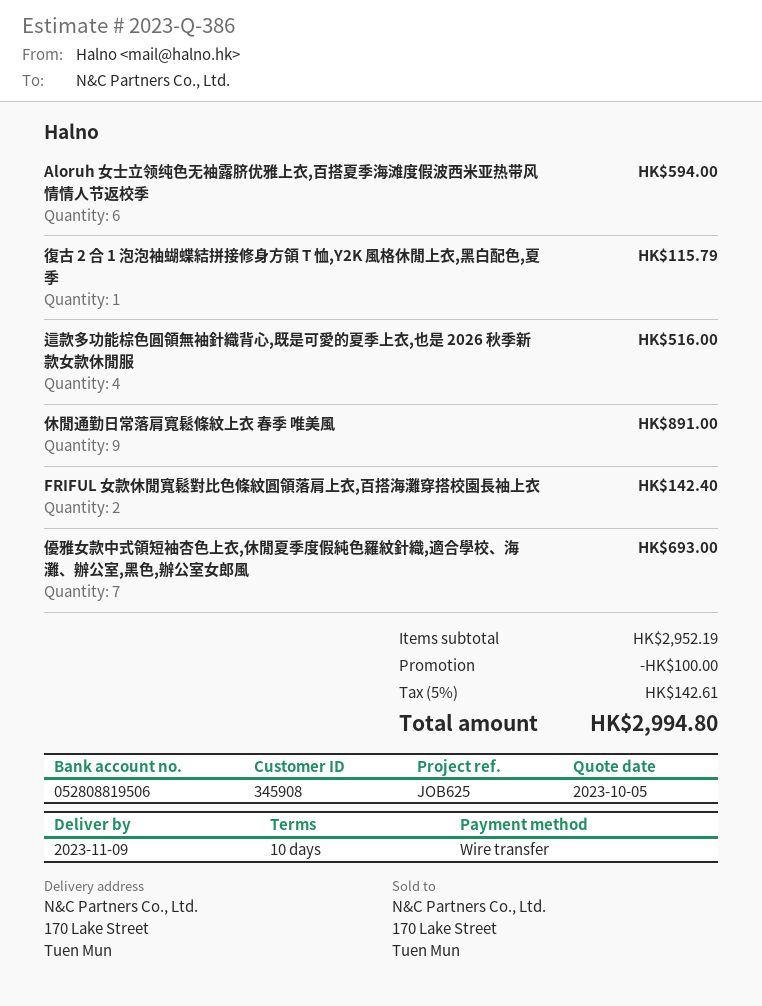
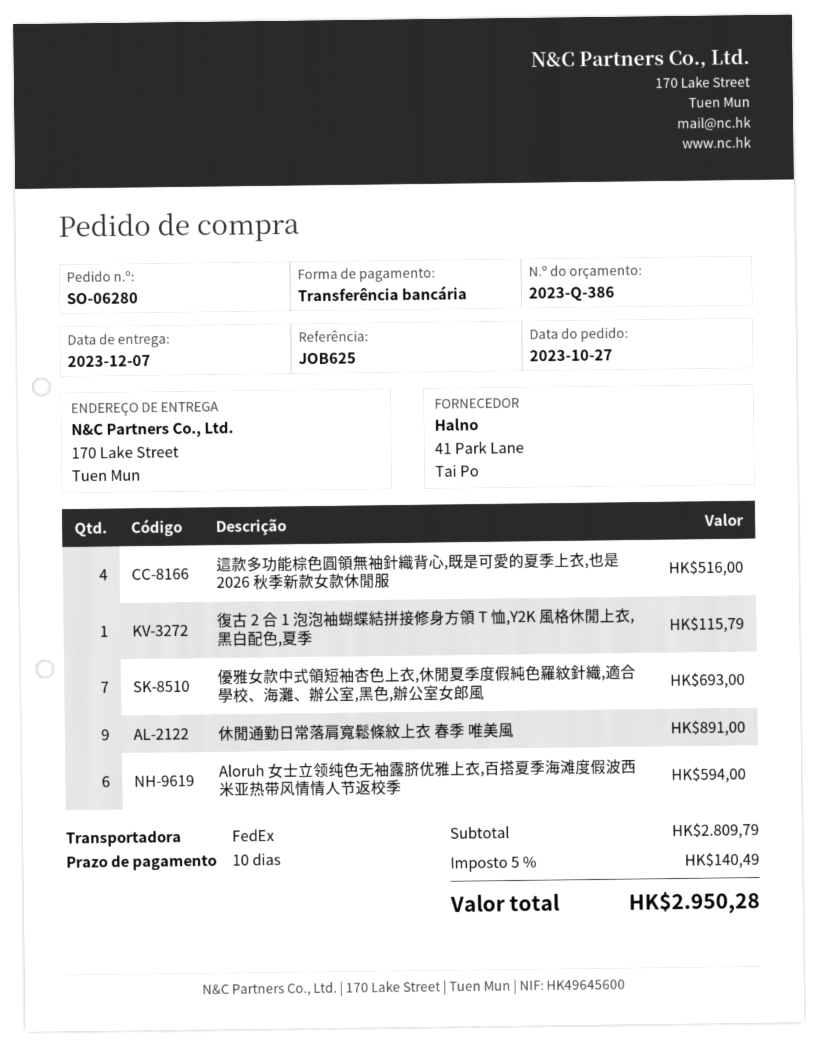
delivery date: 2023-11-09 -> 2023-12-07
FRIFUL 女款休閒寬鬆對比色條紋圓領落肩上衣,百搭海灘穿搭校園長袖上衣: 2 for 142.40 -> none
subtotal: 2952.19 -> 2809.79
discount: 100.00 -> none
tax: 5% = 142.61 -> 5% = 140.49
total: 2994.80 -> 2950.28

